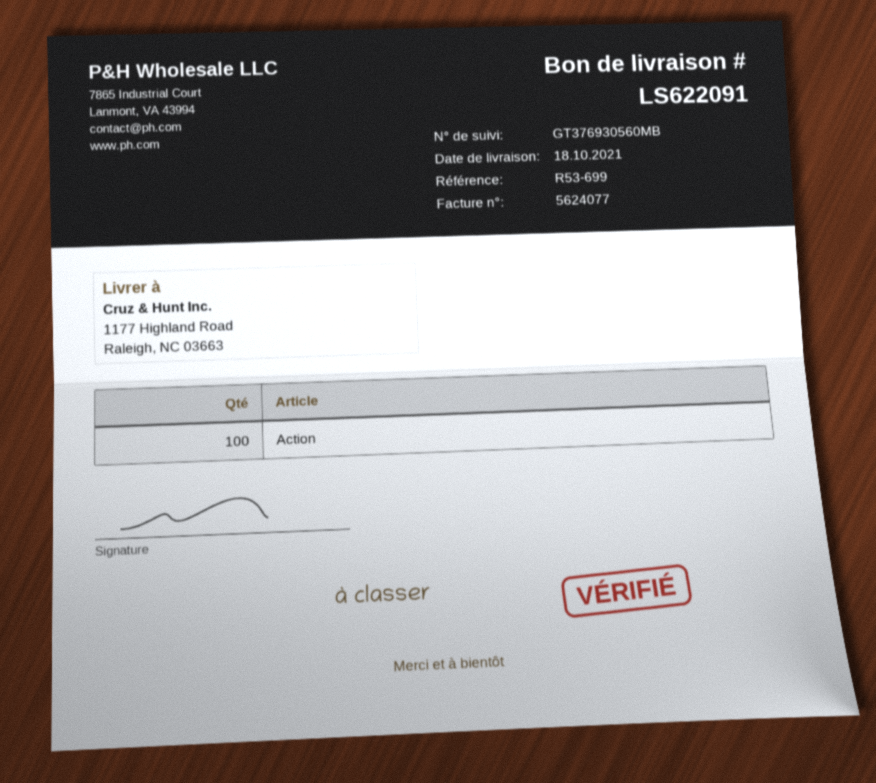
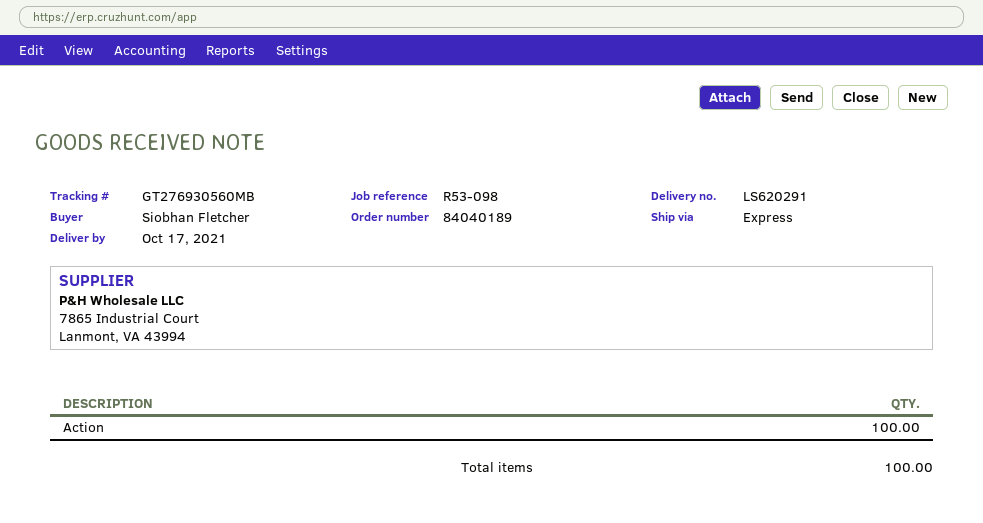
delivery note number: LS622091 -> LS620291
delivery date: 2021-10-18 -> 2021-10-17
reference: R53-699 -> R53-098
tracking number: GT376930560MB -> GT276930560MB

